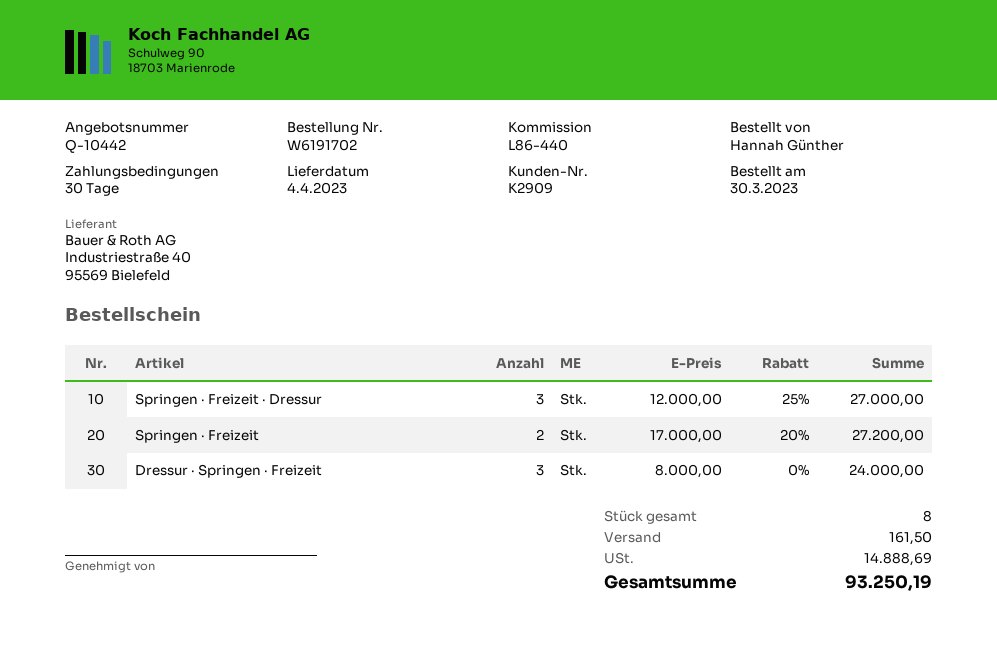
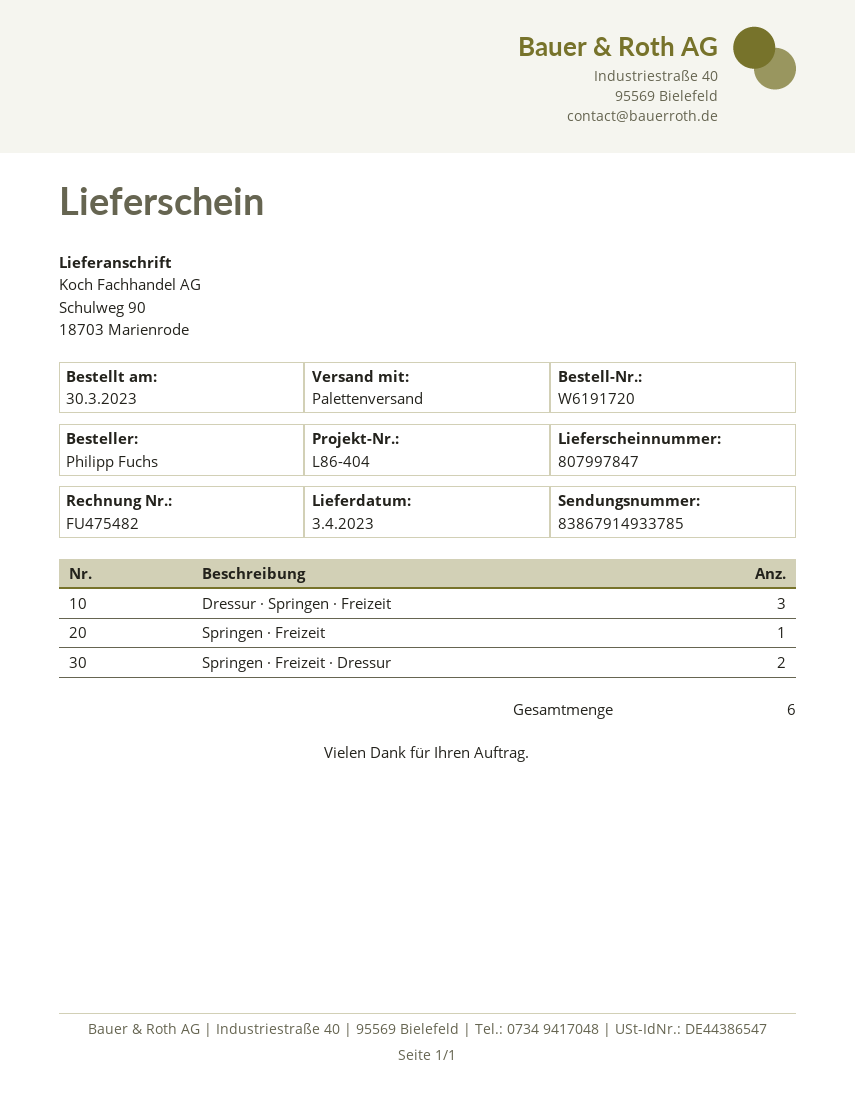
order number: W6191702 -> W6191720
delivery date: 2023-04-04 -> 2023-04-03
reference: L86-440 -> L86-404
ordered by: Hannah Günther -> Philipp Fuchs
Springen · Freizeit · Dressur: 3 -> 2
Springen · Freizeit: 2 -> 1
total quantity: 8 -> 6

